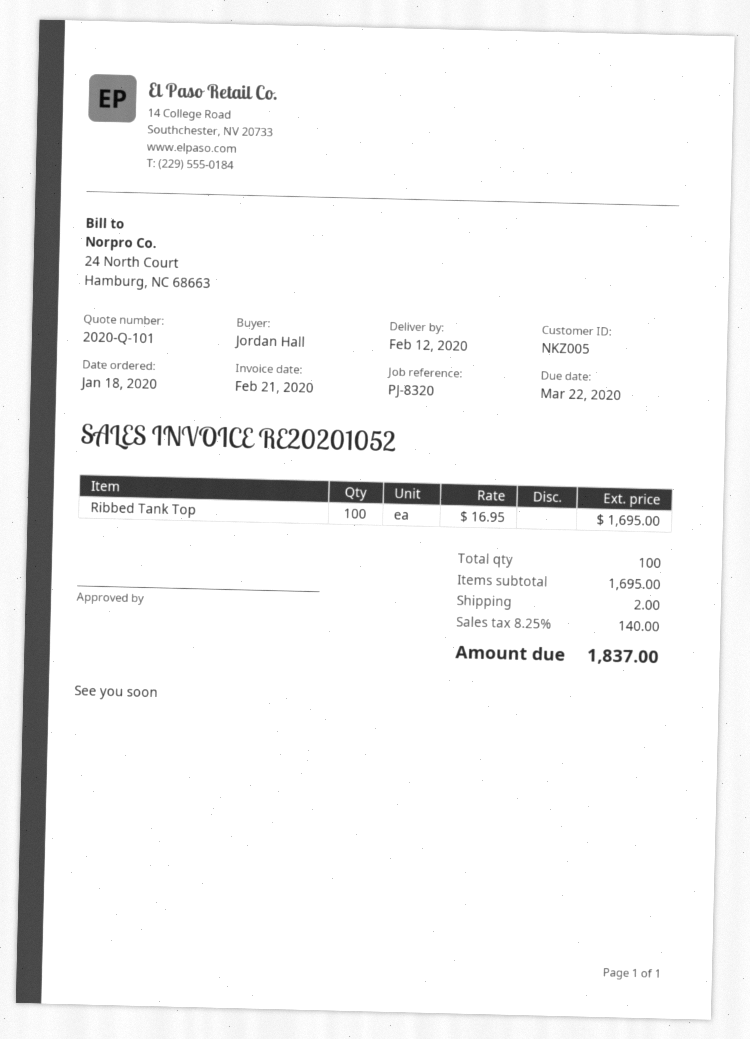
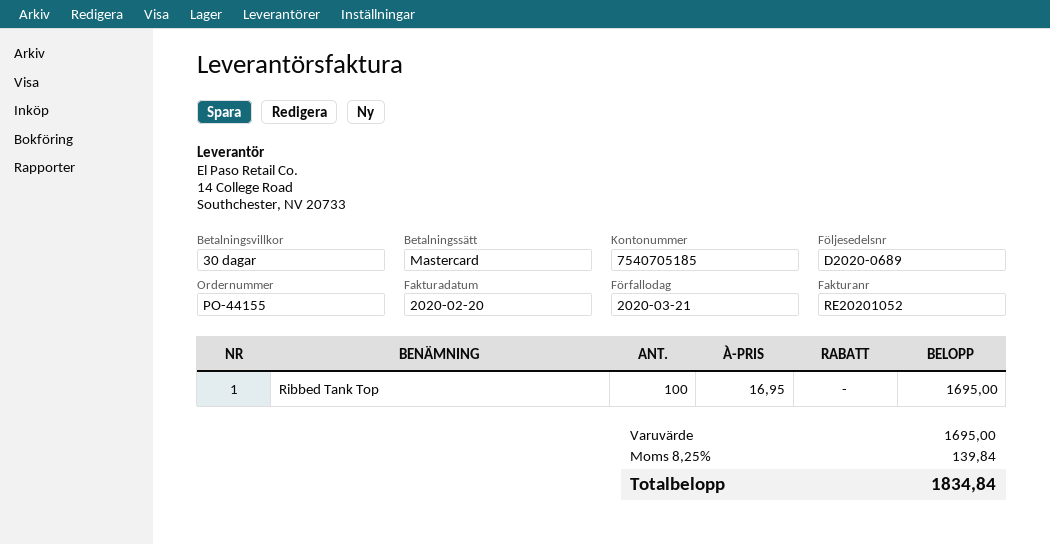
invoice date: 2020-02-21 -> 2020-02-20
due date: 2020-03-22 -> 2020-03-21
shipping: 2.00 -> none
tax: 8.25% = 140.00 -> 8.25% = 139.84
total: 1837.00 -> 1834.84

